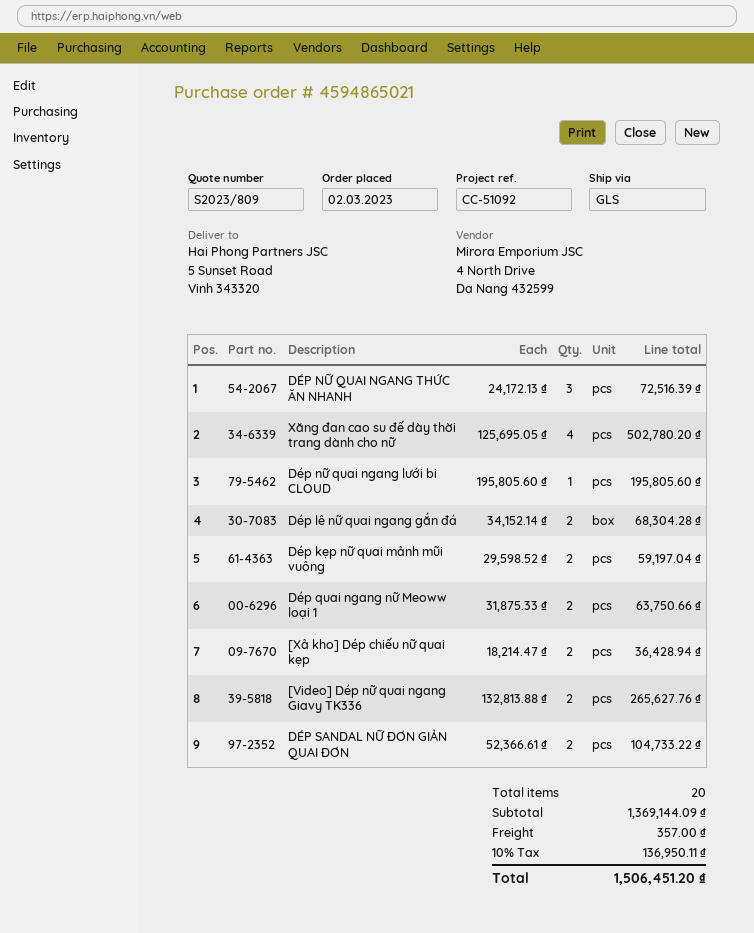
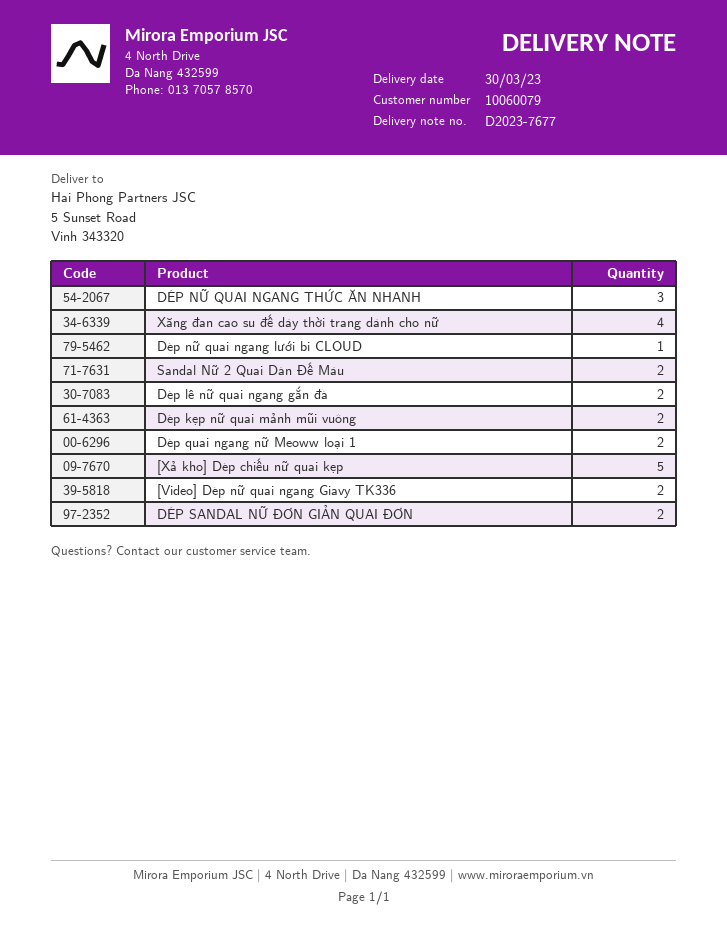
[Xả kho] Dép chiếu nữ quai kẹp: 2 -> 5
Sandal Nữ 2 Quai Dán Đế Màu: none -> 2

